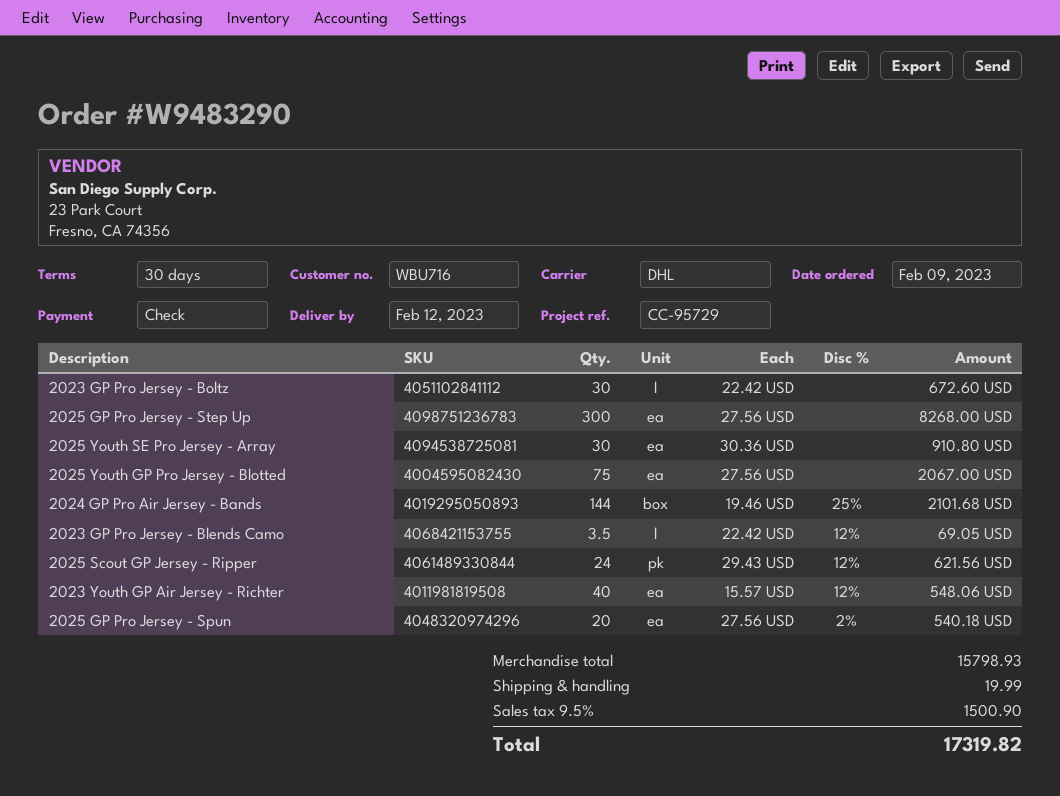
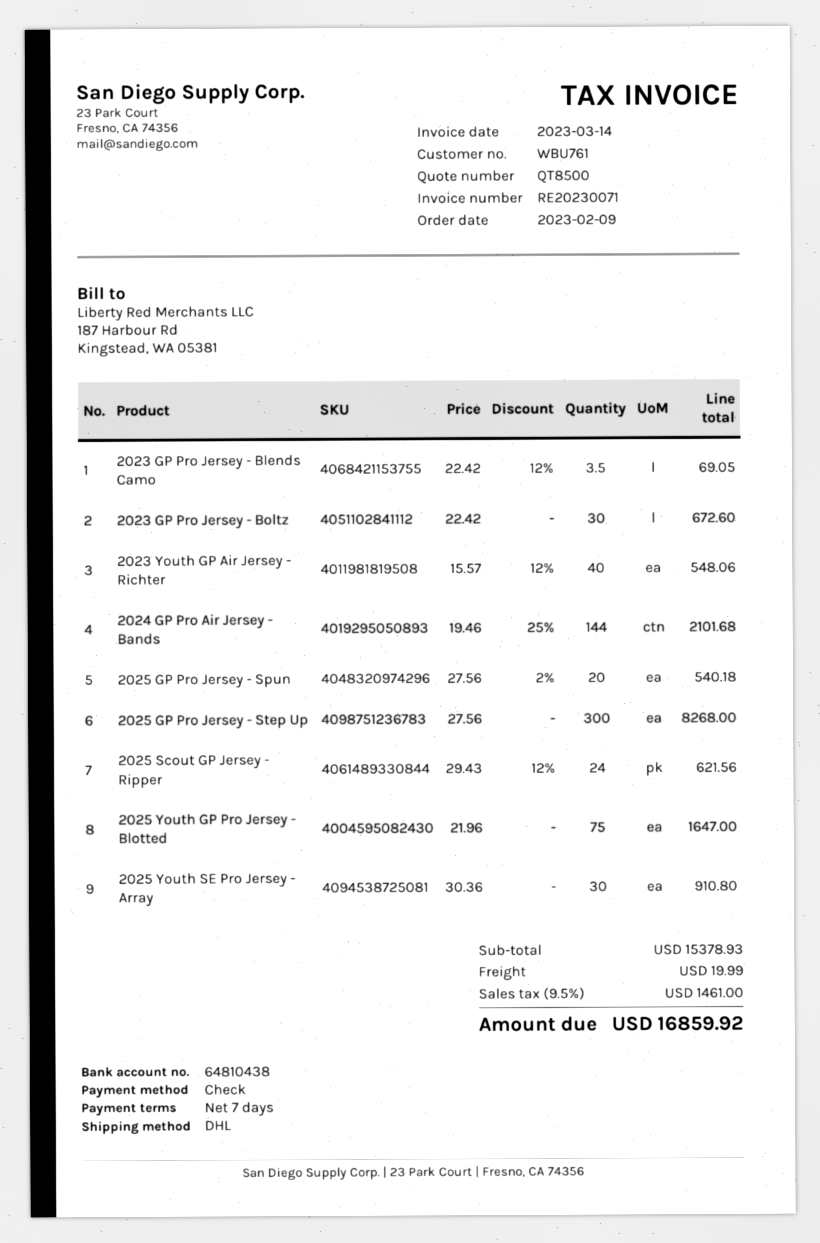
payment terms: 30 days -> 7 days
customer number: WBU716 -> WBU761
2025 Youth GP Pro Jersey - Blotted: 75 x 27.56 = 2067.00 -> 75 x 21.96 = 1647.00
subtotal: 15798.93 -> 15378.93
tax: 9.5% = 1500.90 -> 9.5% = 1461.00
total: 17319.82 -> 16859.92

